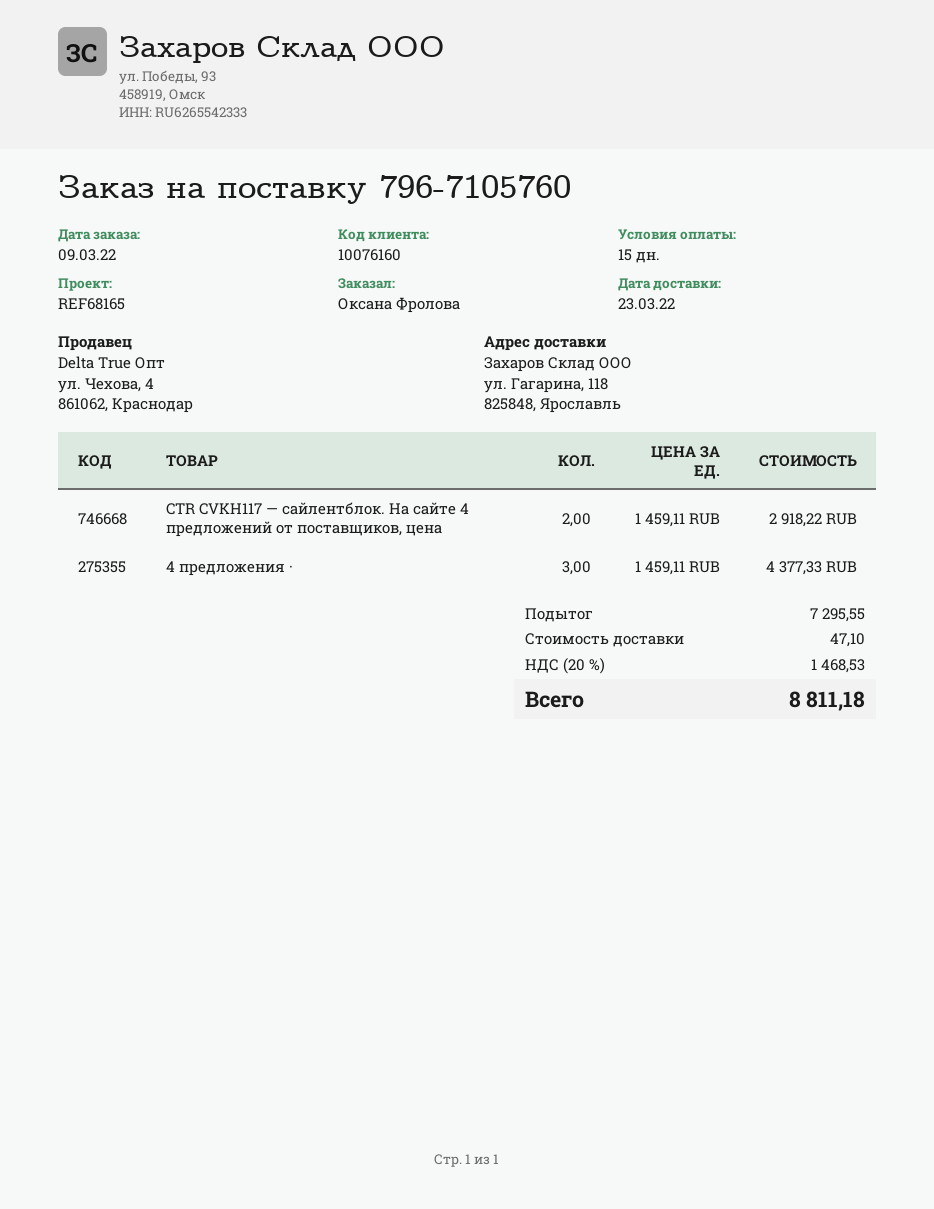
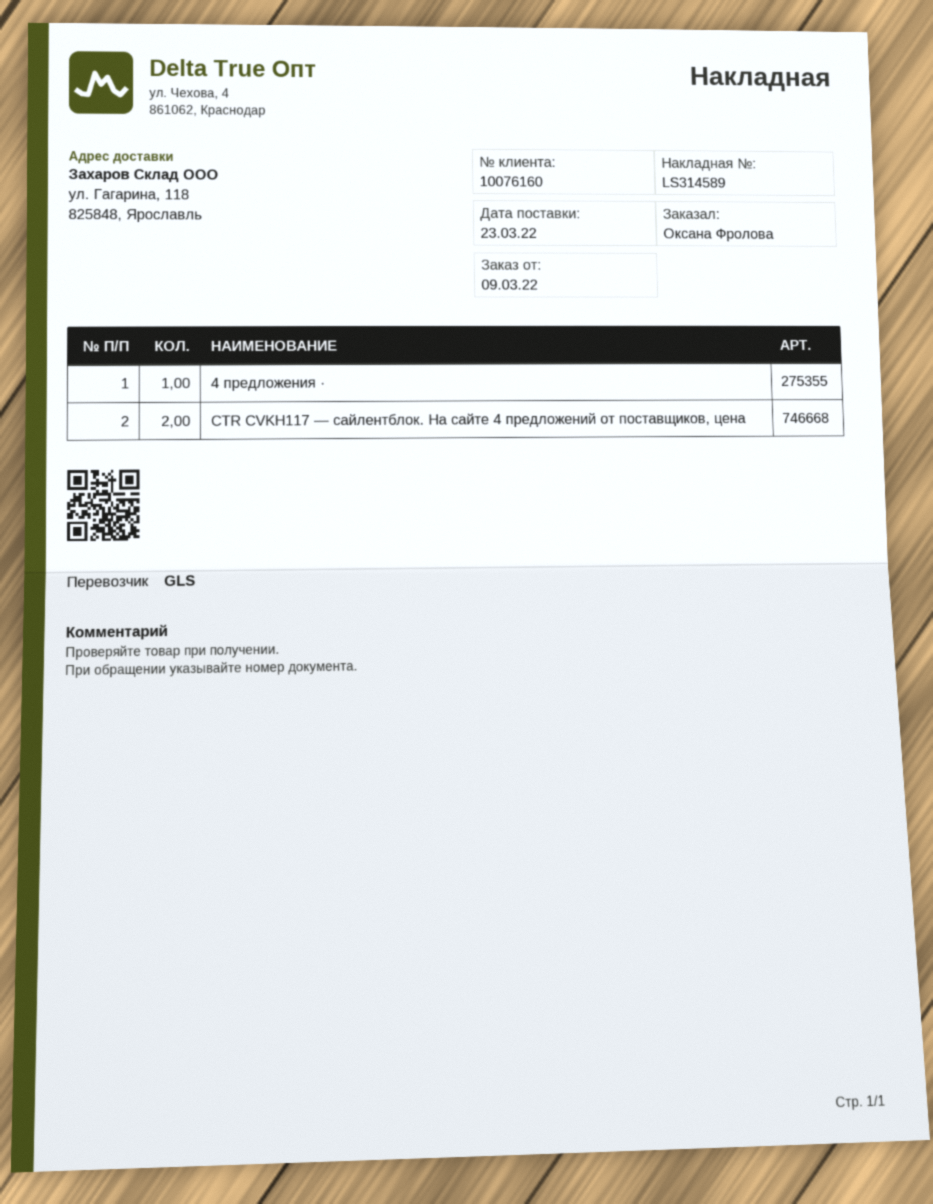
4 предложения ·: 3 -> 1

